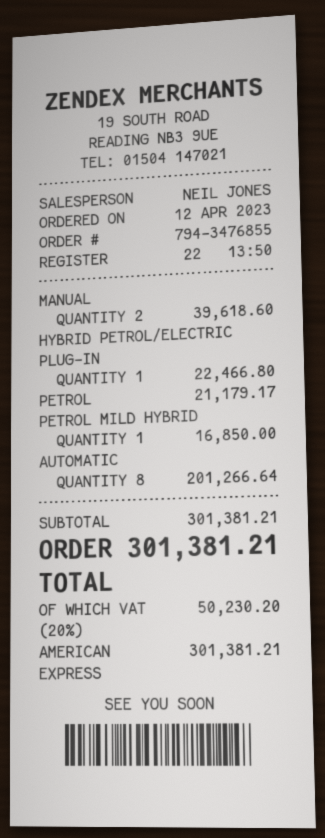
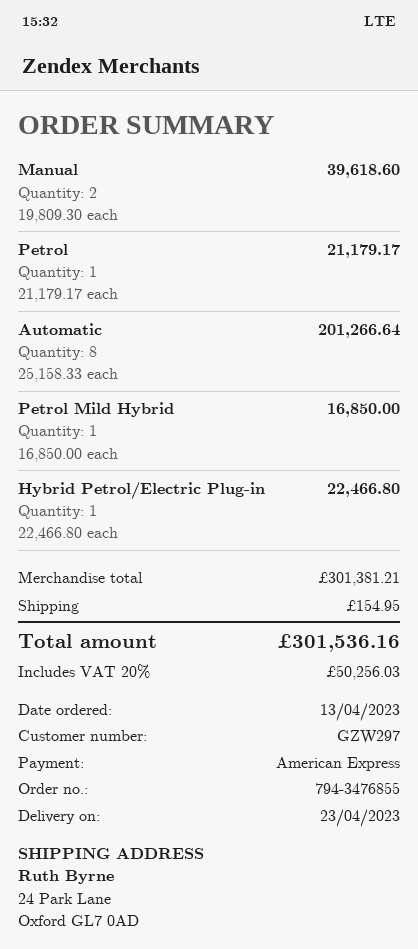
order date: 2023-04-12 -> 2023-04-13
shipping: none -> 154.95
tax: 20% = 50230.20 -> 20% = 50256.03
total: 301381.21 -> 301536.16

